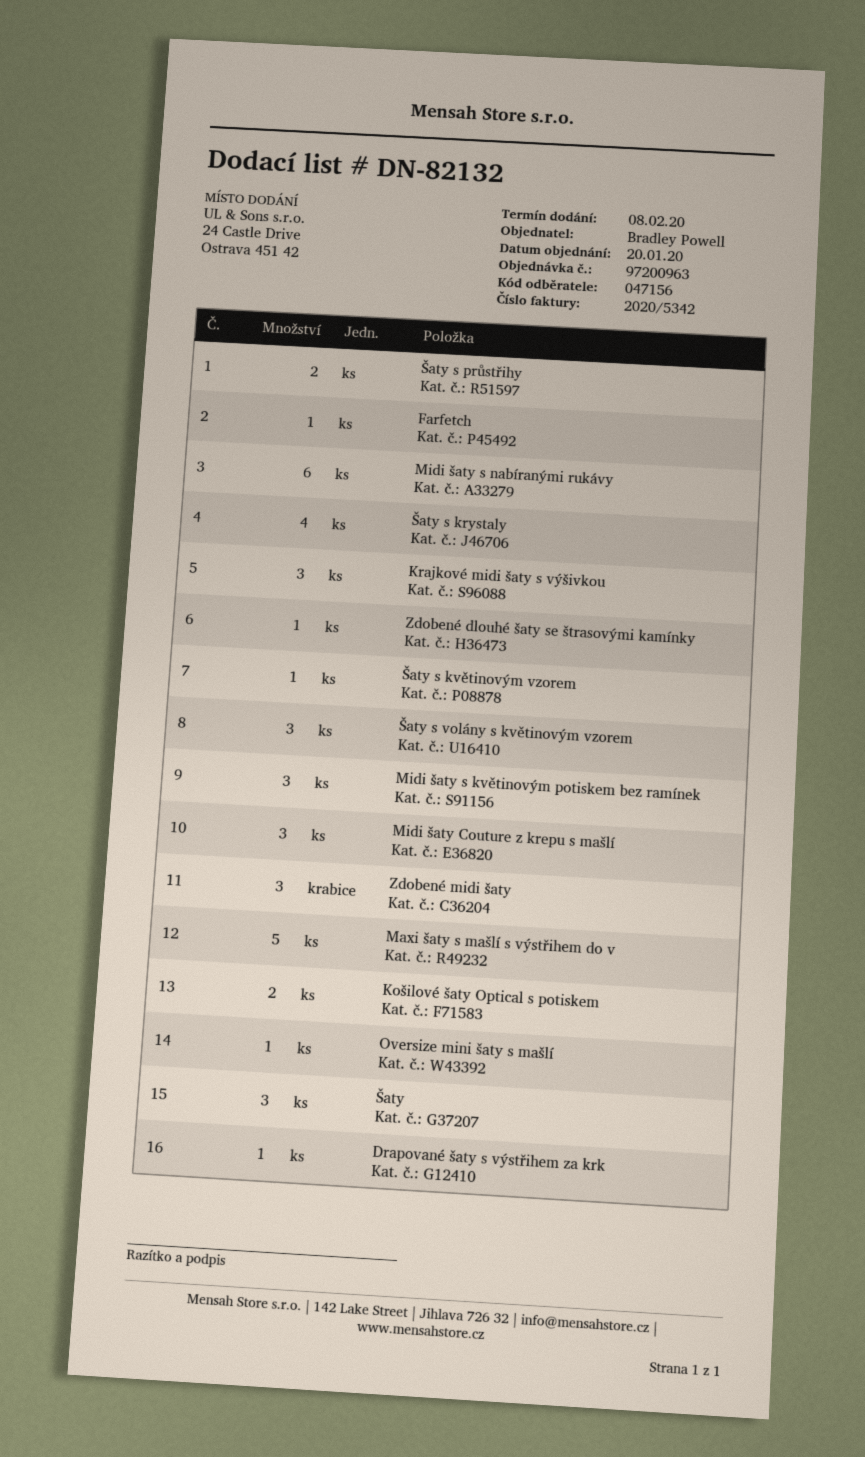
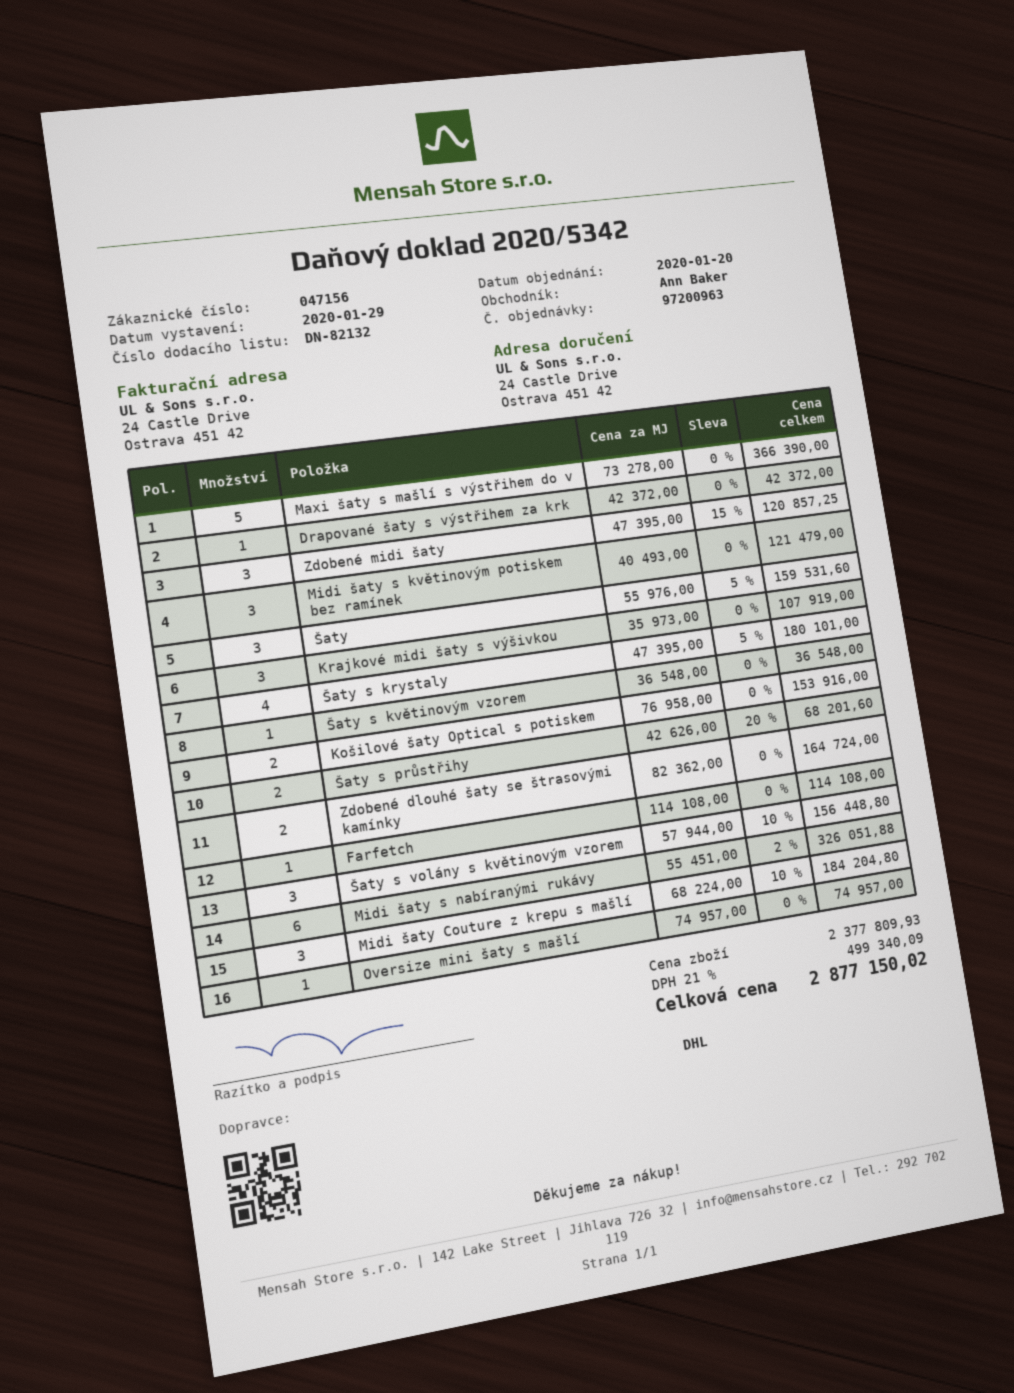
Zdobené dlouhé šaty se štrasovými kamínky: 1 -> 2

